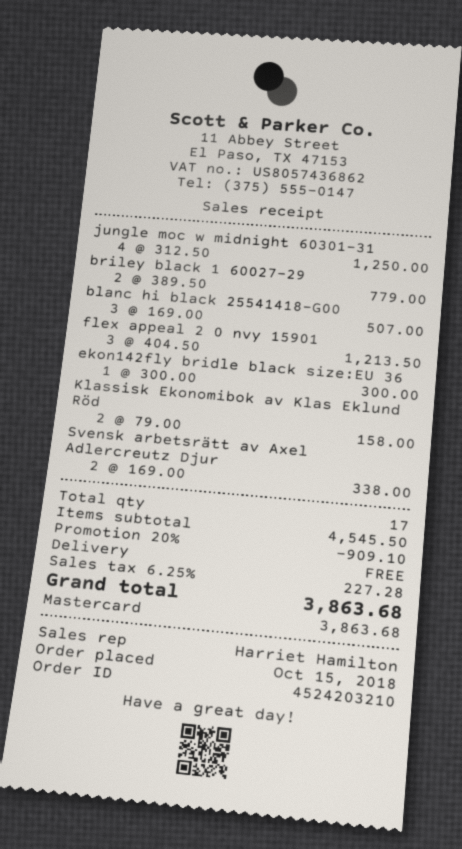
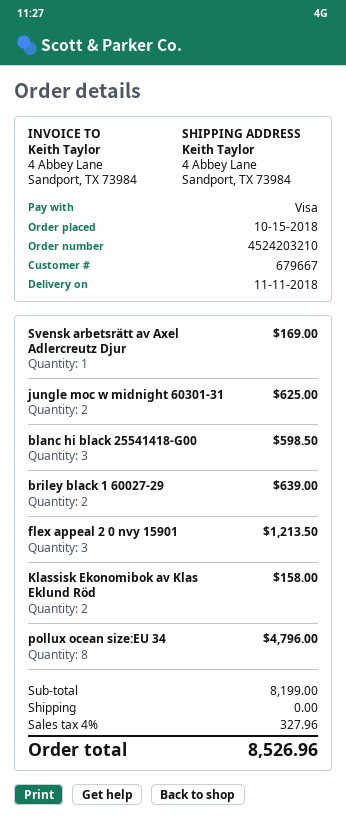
payment method: Mastercard -> Visa
jungle moc w midnight 60301-31: 4 for 1250.00 -> 2 for 625.00
briley black 1 60027-29: 2 for 779.00 -> 2 for 639.00
blanc hi black 25541418-G00: 3 for 507.00 -> 3 for 598.50
ekon142fly bridle black size:EU 36: 1 for 300.00 -> none
Svensk arbetsrätt av Axel Adlercreutz Djur: 2 for 338.00 -> 1 for 169.00
pollux ocean size:EU 34: none -> 8 for 4796.00
subtotal: 4545.50 -> 8199.00
discount: 20% = 909.10 -> none
tax: 6.25% = 227.28 -> 4% = 327.96
total: 3863.68 -> 8526.96

